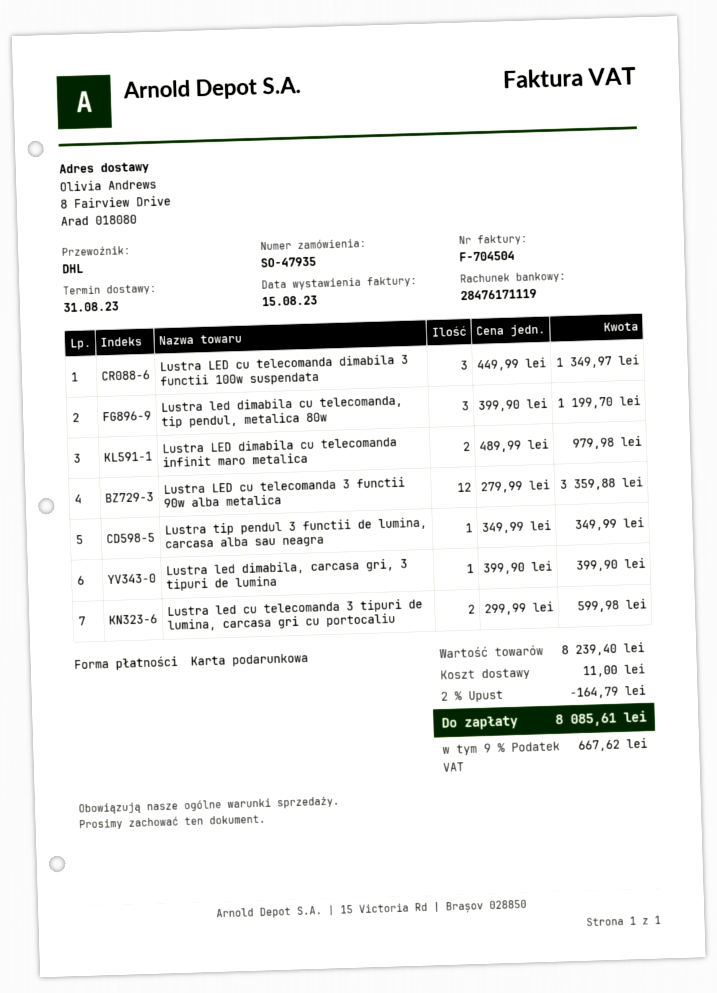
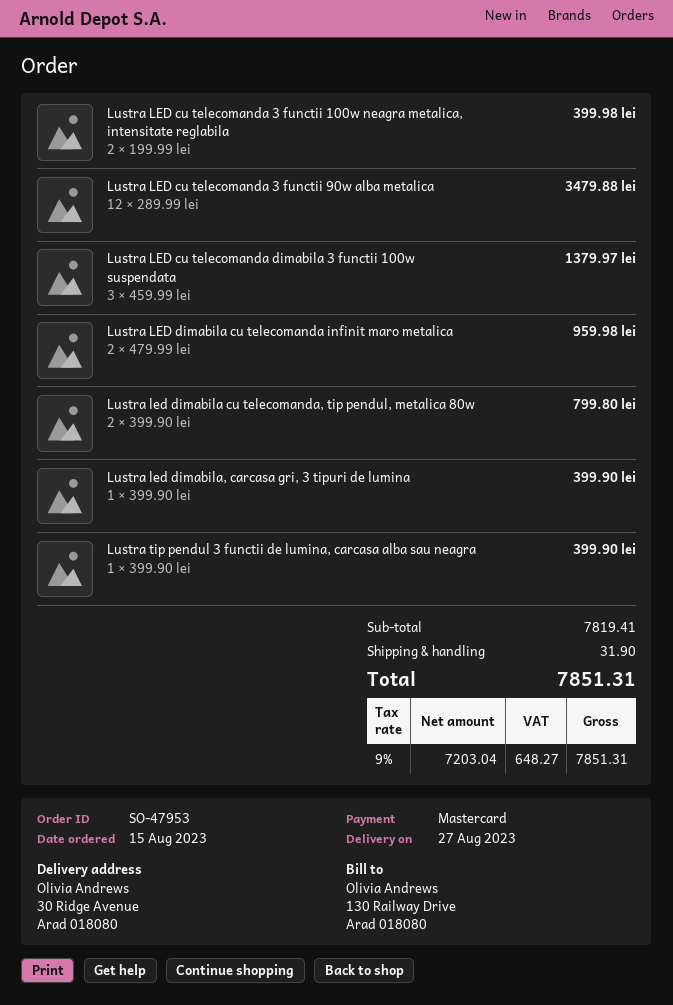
order number: SO-47935 -> SO-47953
delivery date: 2023-08-31 -> 2023-08-27
payment method: gift card -> Mastercard
ship to: 8 Fairview Drive, Arad 018080 -> 30 Ridge Avenue, Arad 018080
Lustra LED cu telecomanda dimabila 3 functii 100w suspendata: 3 x 449.99 = 1349.97 -> 3 x 459.99 = 1379.97
Lustra led dimabila cu telecomanda, tip pendul, metalica 80w: 3 x 399.90 = 1199.70 -> 2 x 399.90 = 799.80
Lustra LED dimabila cu telecomanda infinit maro metalica: 2 x 489.99 = 979.98 -> 2 x 479.99 = 959.98
Lustra LED cu telecomanda 3 functii 90w alba metalica: 12 x 279.99 = 3359.88 -> 12 x 289.99 = 3479.88
Lustra tip pendul 3 functii de lumina, carcasa alba sau neagra: 1 x 349.99 = 349.99 -> 1 x 399.90 = 399.90
Lustra led cu telecomanda 3 tipuri de lumina, carcasa gri cu portocaliu: 2 x 299.99 = 599.98 -> none
Lustra LED cu telecomanda 3 functii 100w neagra metalica, intensitate reglabila: none -> 2 x 199.99 = 399.98
subtotal: 8239.40 -> 7819.41
discount: 2% = 164.79 -> none
shipping: 11.00 -> 31.90
tax: 9% = 667.62 -> 9% = 648.27
total: 8085.61 -> 7851.31

